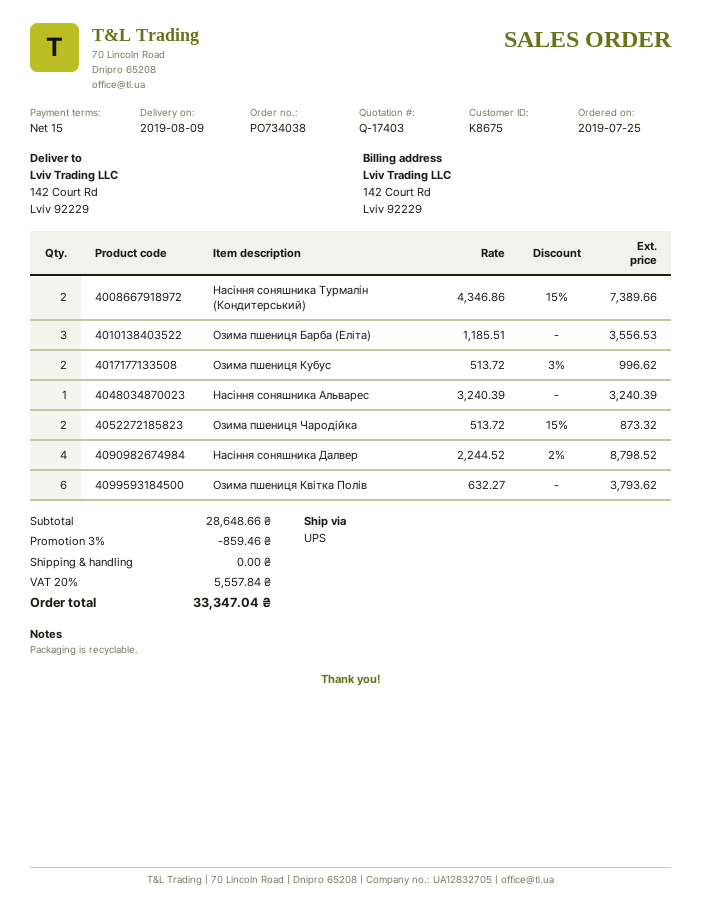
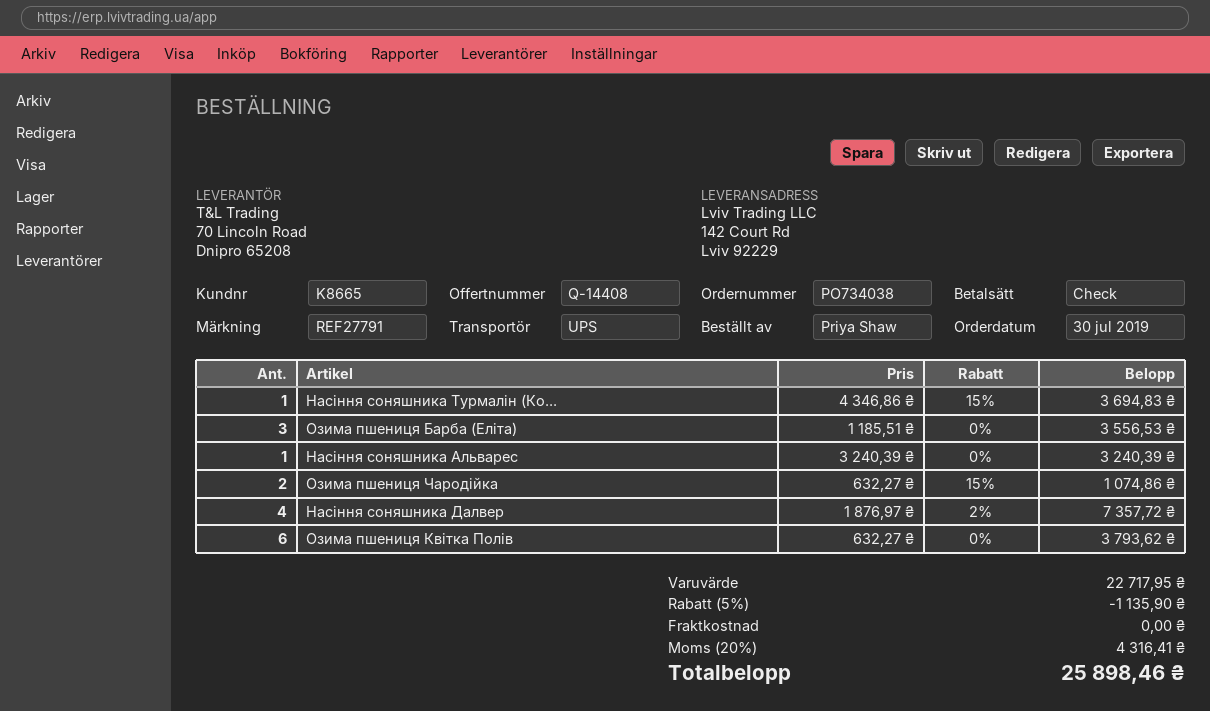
quote number: Q-17403 -> Q-14408
order date: 2019-07-25 -> 2019-07-30
customer number: K8675 -> K8665
Насіння соняшника Турмалін (Кондитерський): 2 x 4346.86 - 15% = 7389.66 -> 1 x 4346.86 - 15% = 3694.83
Озима пшениця Кубус: 2 x 513.72 - 3% = 996.62 -> none
Озима пшениця Чародійка: 2 x 513.72 - 15% = 873.32 -> 2 x 632.27 - 15% = 1074.86
Насіння соняшника Далвер: 4 x 2244.52 - 2% = 8798.52 -> 4 x 1876.97 - 2% = 7357.72
subtotal: 28648.66 -> 22717.95
discount: 3% = 859.46 -> 5% = 1135.90
tax: 20% = 5557.84 -> 20% = 4316.41
total: 33347.04 -> 25898.46

